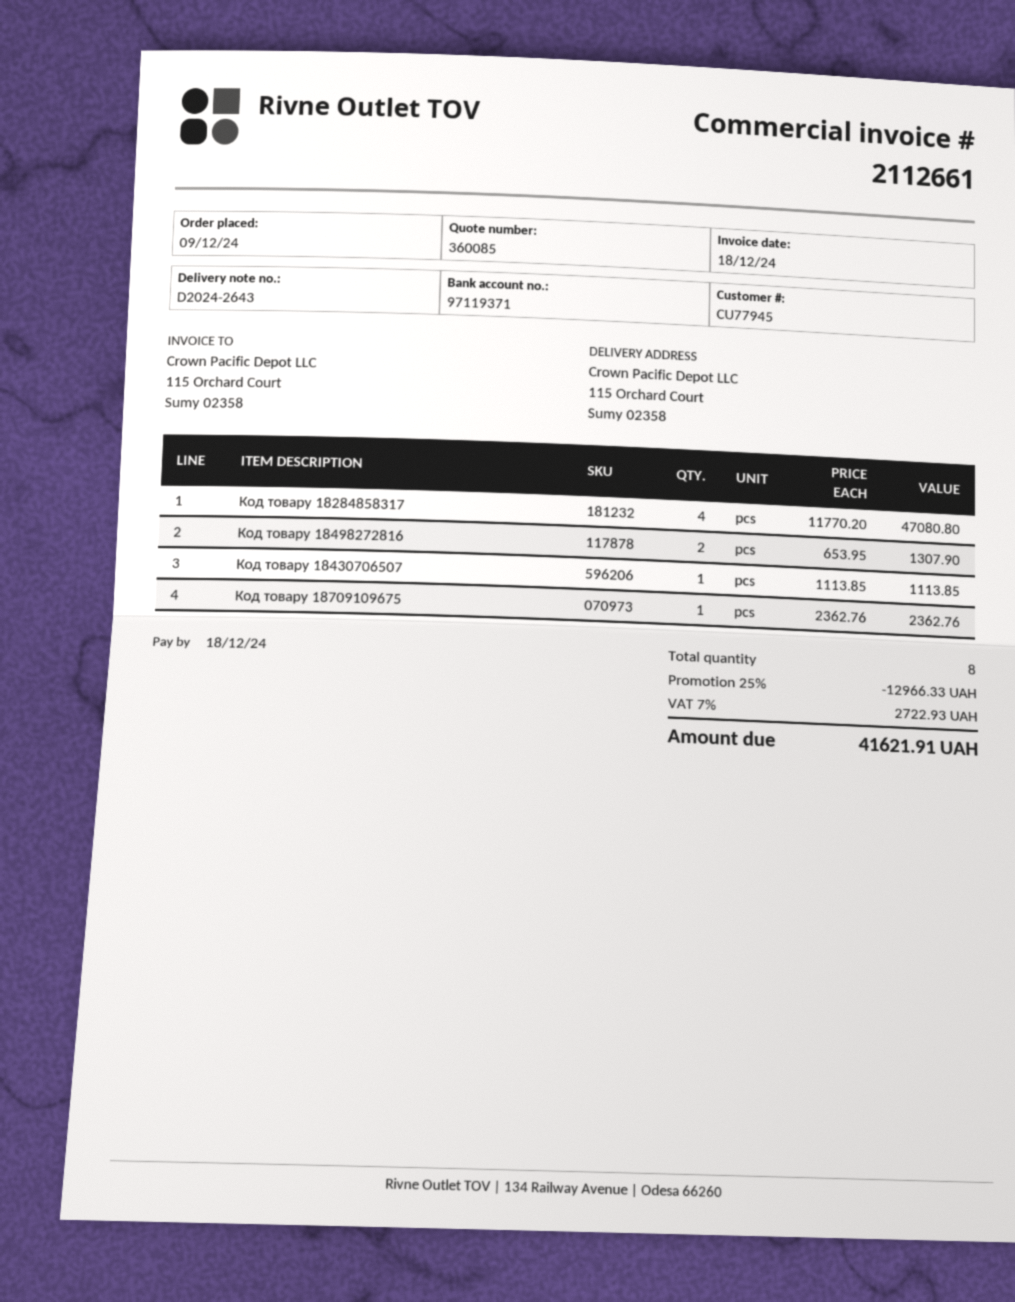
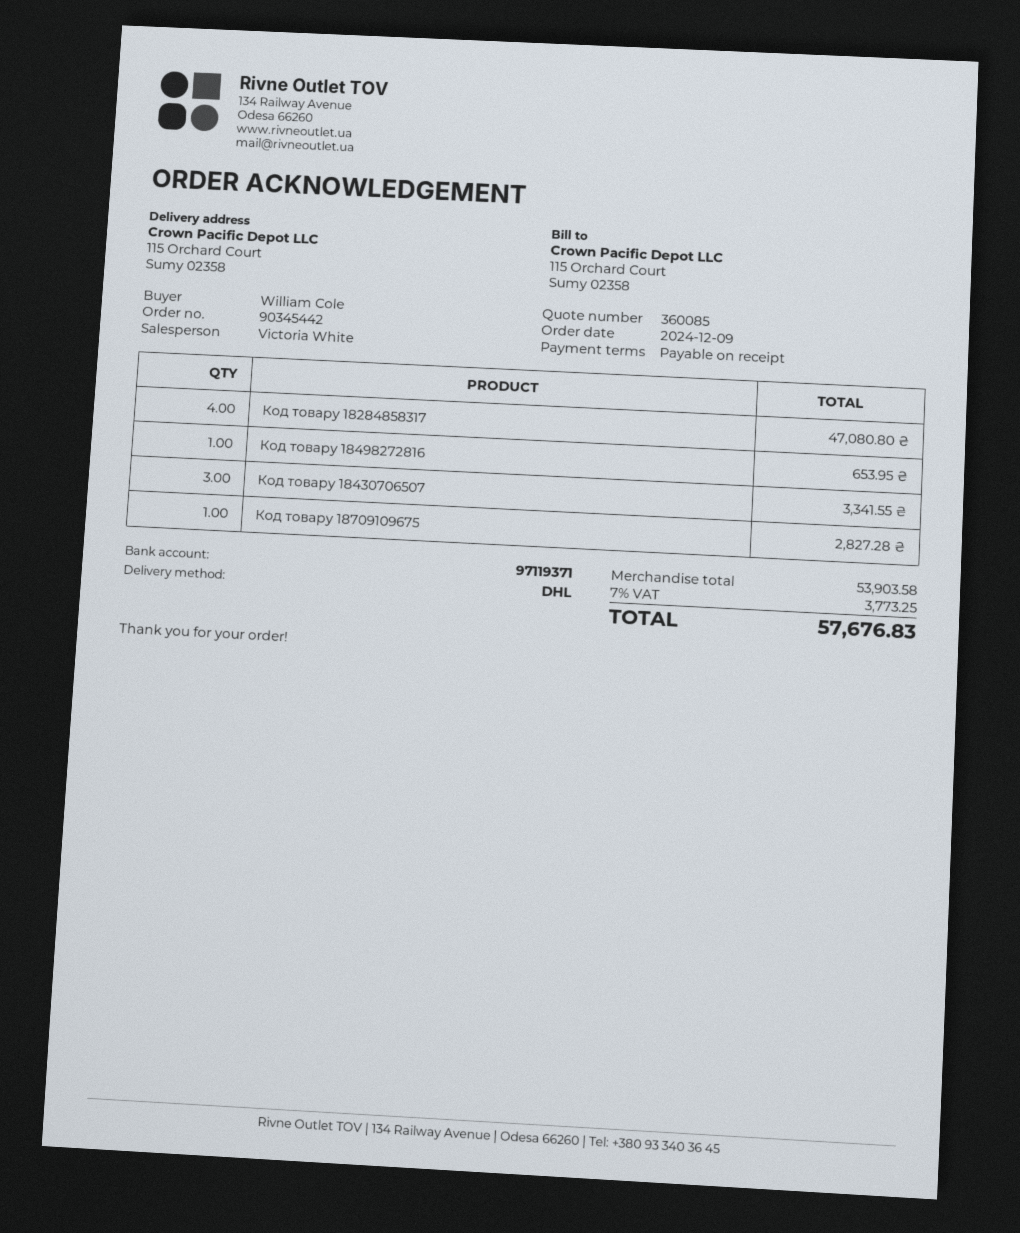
Код товару 18498272816: 2 for 1307.90 -> 1 for 653.95
Код товару 18430706507: 1 for 1113.85 -> 3 for 3341.55
Код товару 18709109675: 1 for 2362.76 -> 1 for 2827.28
discount: 25% = 12966.33 -> none
tax: 7% = 2722.93 -> 7% = 3773.25
total: 41621.91 -> 57676.83

